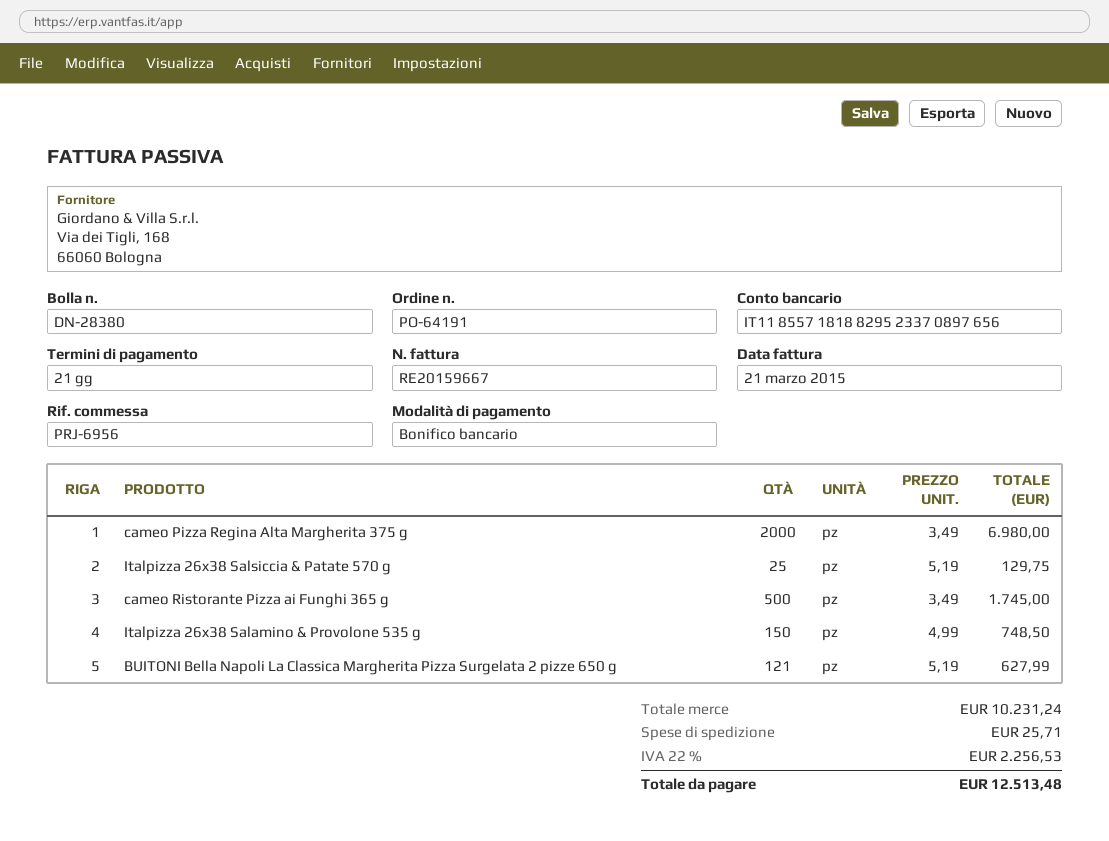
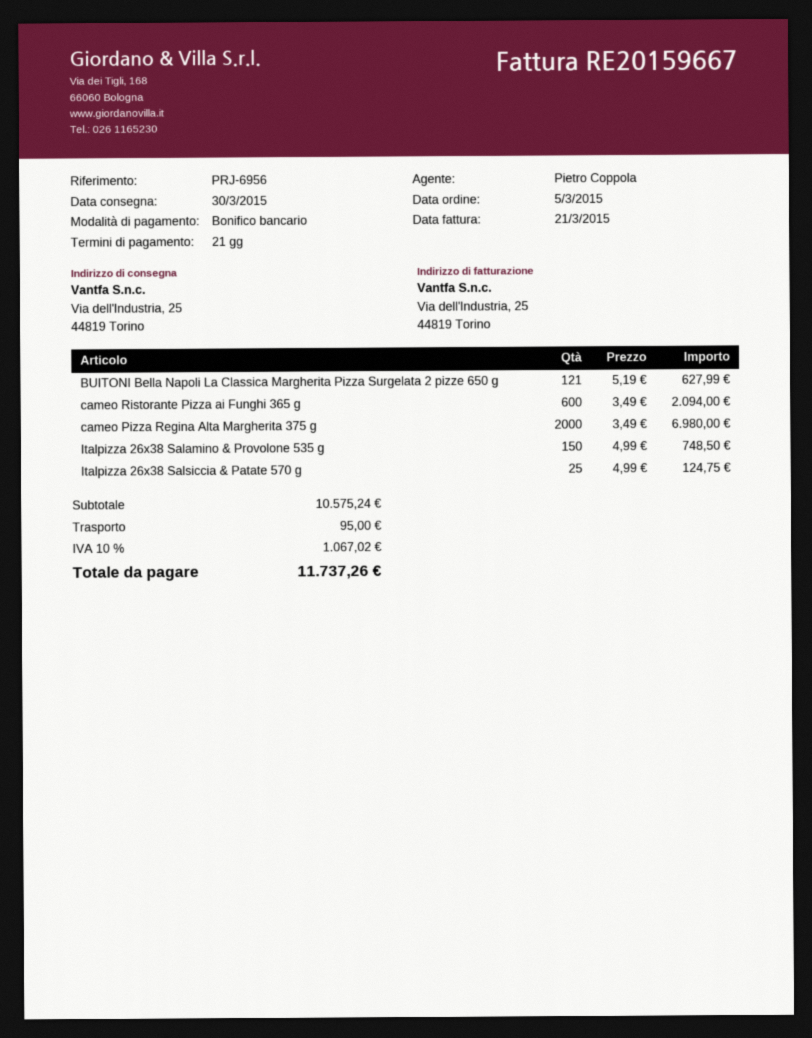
Italpizza 26x38 Salsiccia & Patate 570 g: 25 x 5.19 = 129.75 -> 25 x 4.99 = 124.75
cameo Ristorante Pizza ai Funghi 365 g: 500 x 3.49 = 1745.00 -> 600 x 3.49 = 2094.00
subtotal: 10231.24 -> 10575.24
shipping: 25.71 -> 95.00
tax: 22% = 2256.53 -> 10% = 1067.02
total: 12513.48 -> 11737.26

